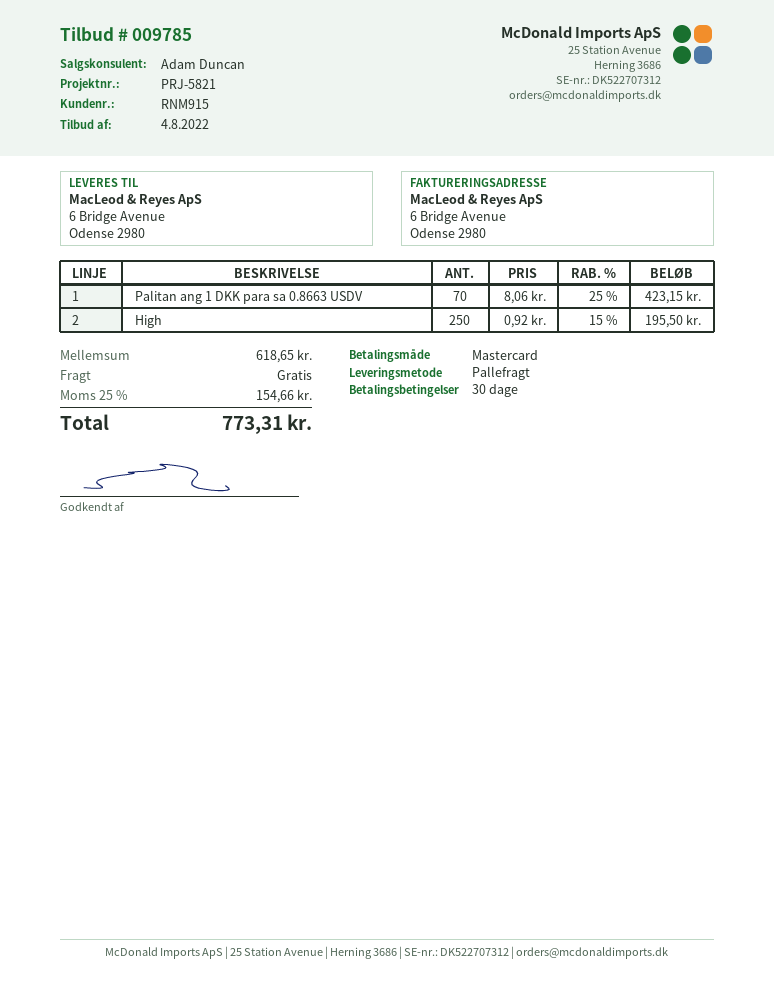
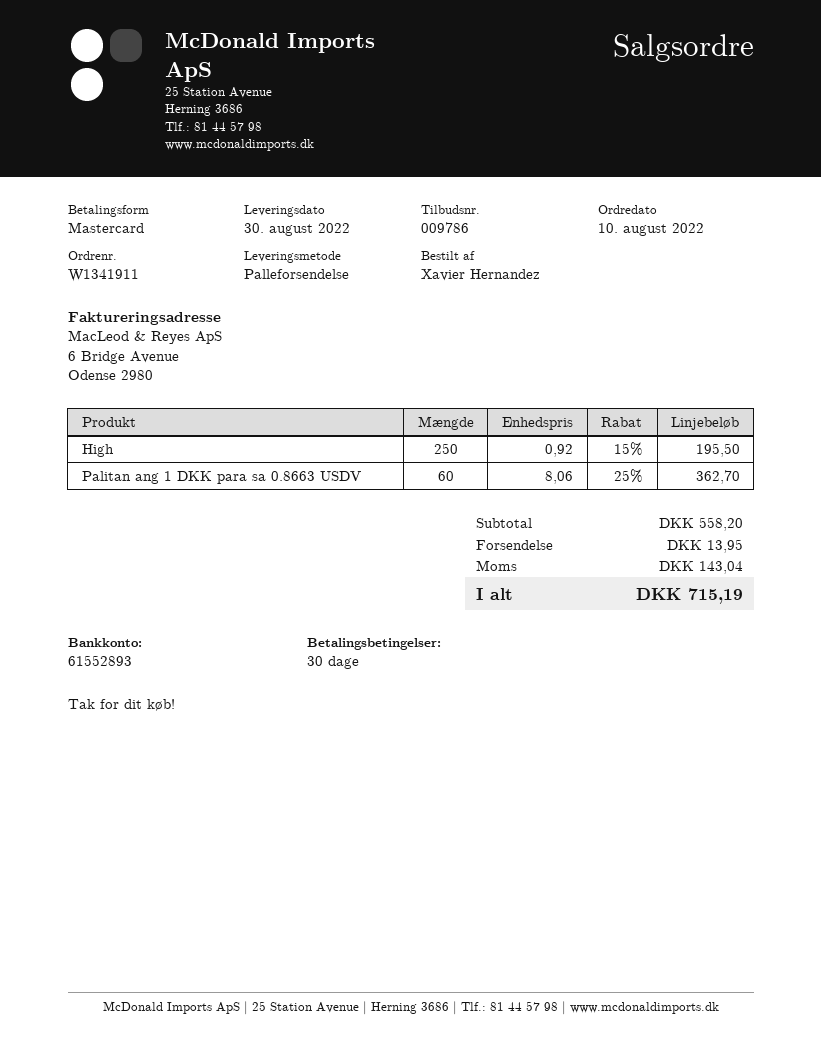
quote number: 009785 -> 009786
Palitan ang 1 DKK para sa 0.8663 USDV: 70 x 8.06 - 25% = 423.15 -> 60 x 8.06 - 25% = 362.70
subtotal: 618.65 -> 558.20
shipping: 0.00 -> 13.95
tax: 154.66 -> 143.04
total: 773.31 -> 715.19

